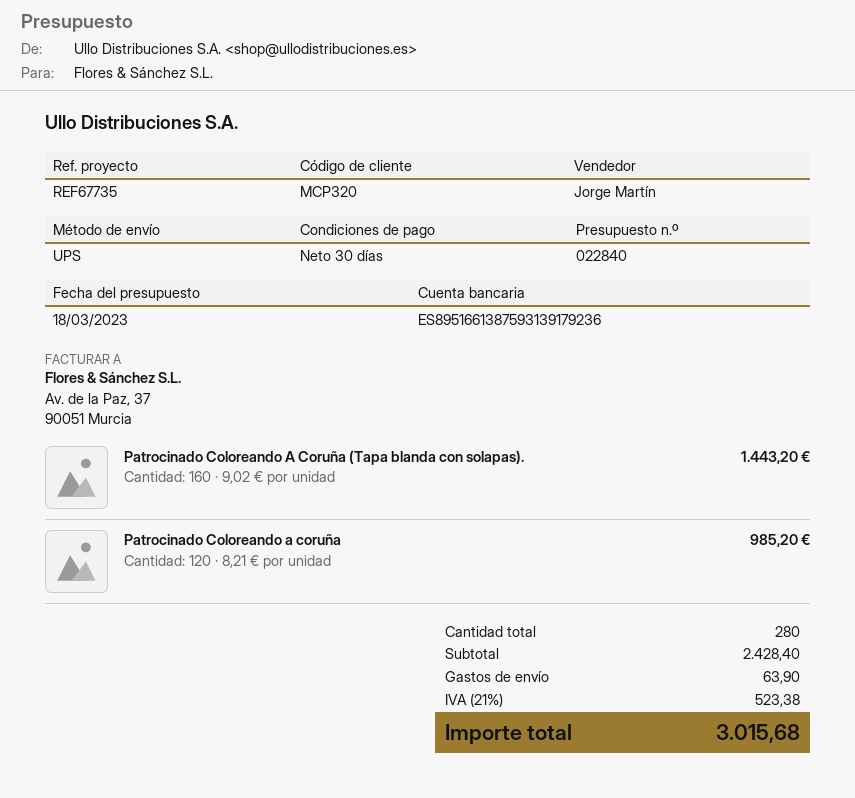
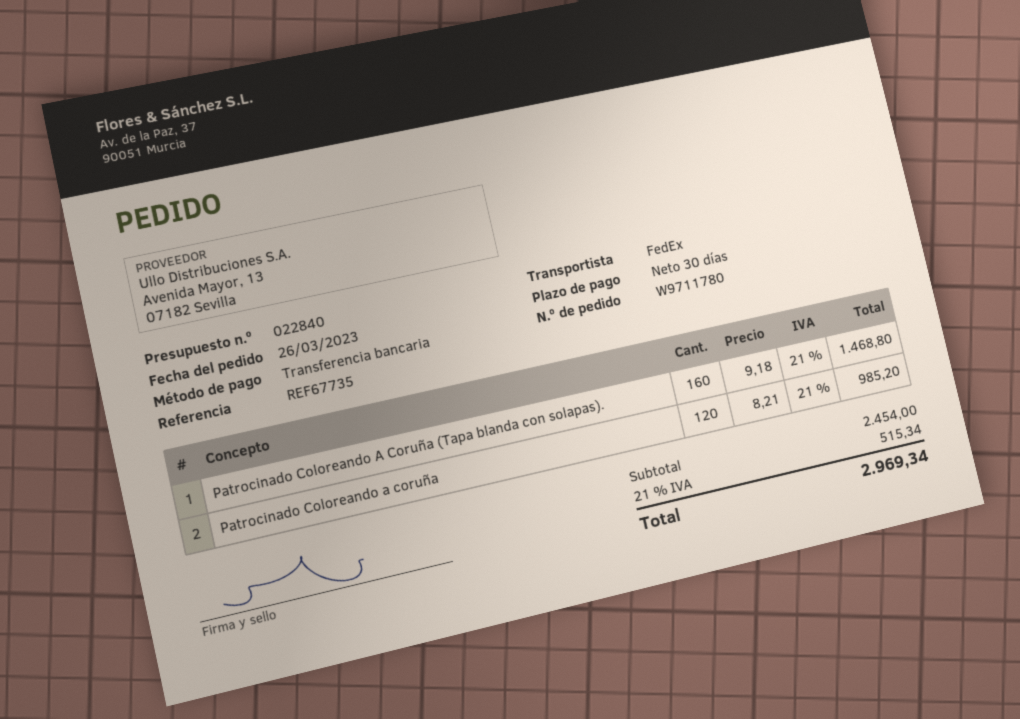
shipping method: UPS -> FedEx
Patrocinado Coloreando A Coruña (Tapa blanda con solapas).: 160 x 9.02 = 1443.20 -> 160 x 9.18 = 1468.80
subtotal: 2428.40 -> 2454.00
shipping: 63.90 -> none
tax: 21% = 523.38 -> 21% = 515.34
total: 3015.68 -> 2969.34

